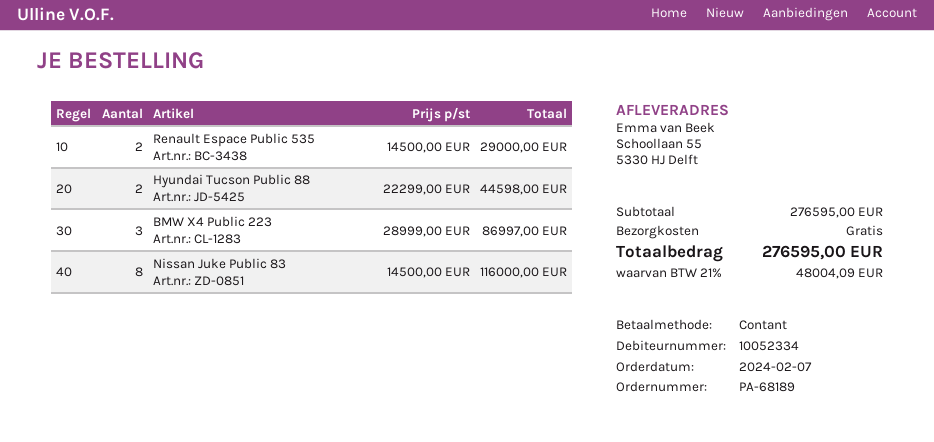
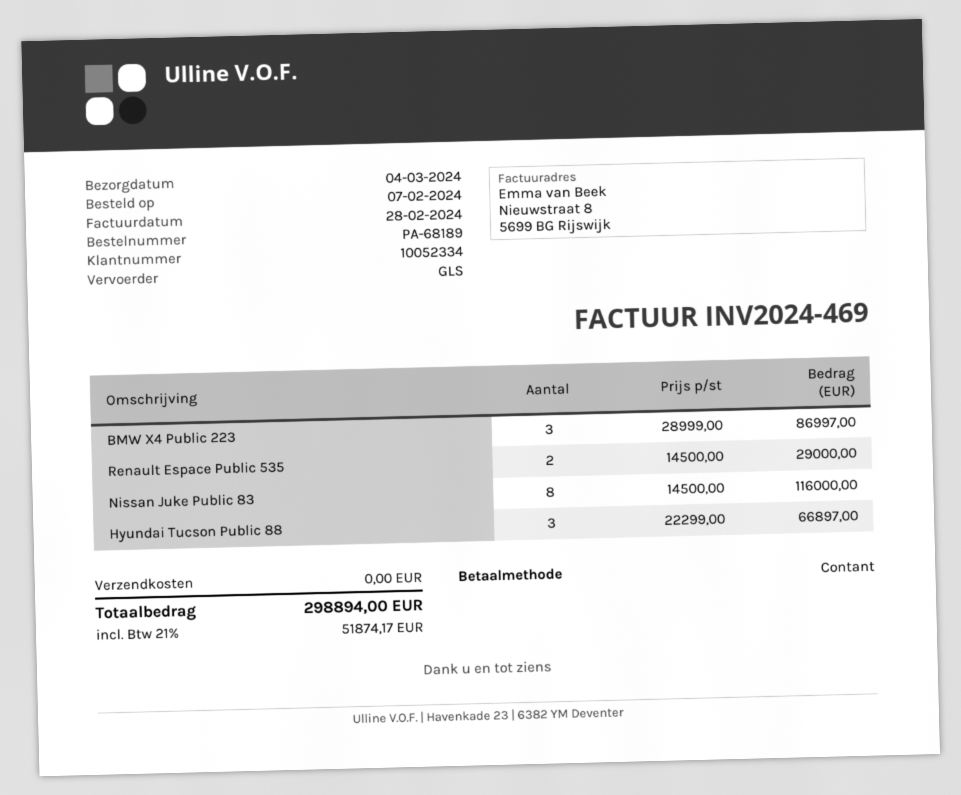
Hyundai Tucson Public 88: 2 x 22299.00 = 44598.00 -> 3 x 22299.00 = 66897.00
tax: 21% = 48004.09 -> 21% = 51874.17
total: 276595.00 -> 298894.00

